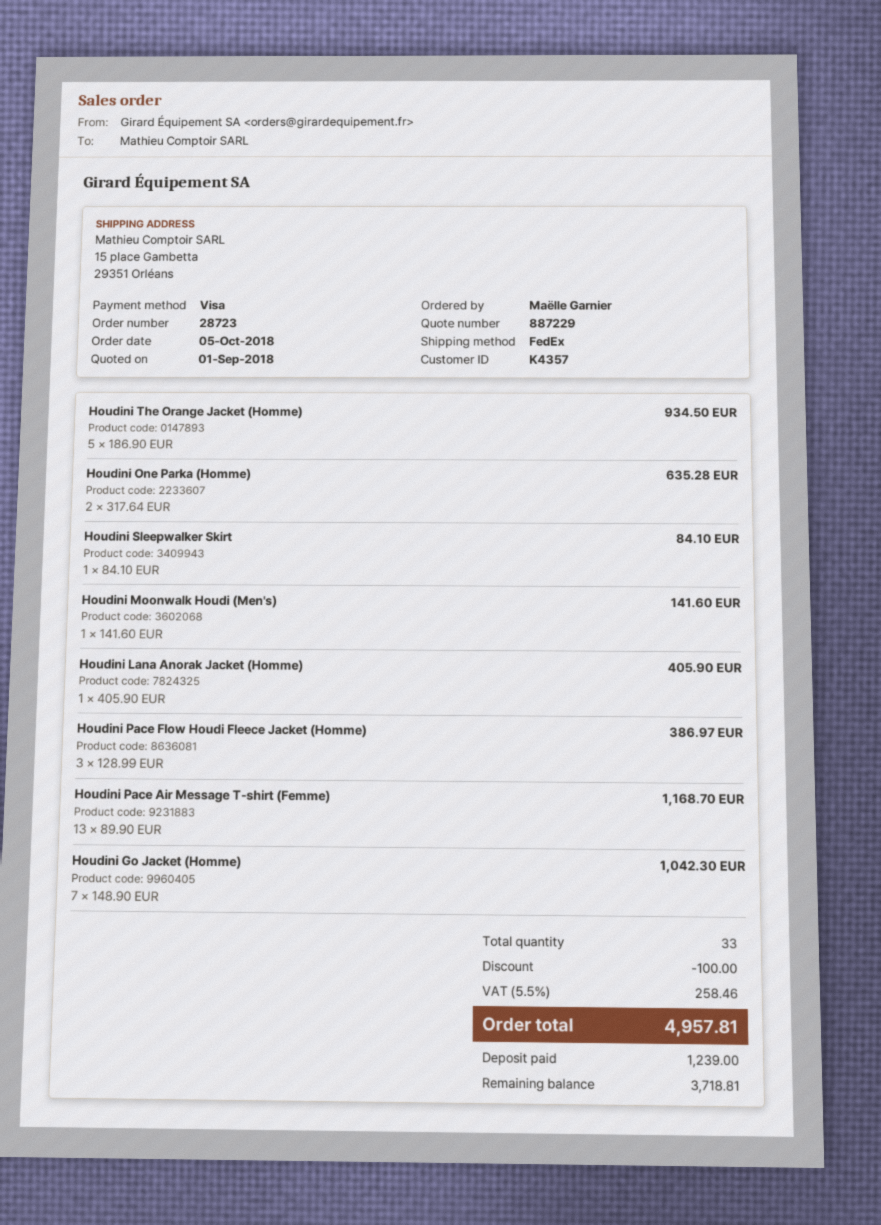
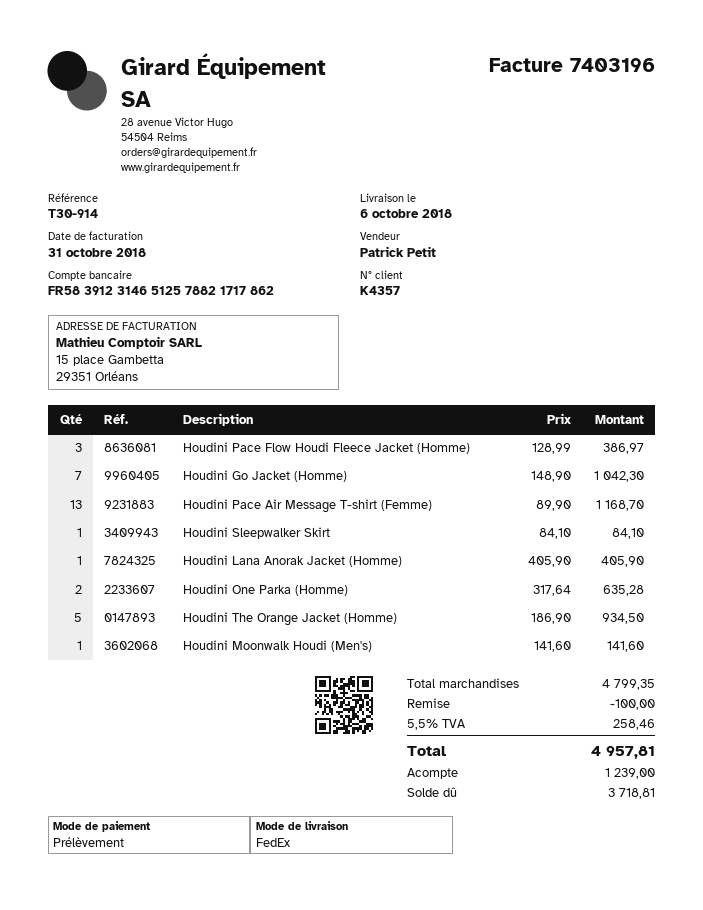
payment method: Visa -> direct debit

